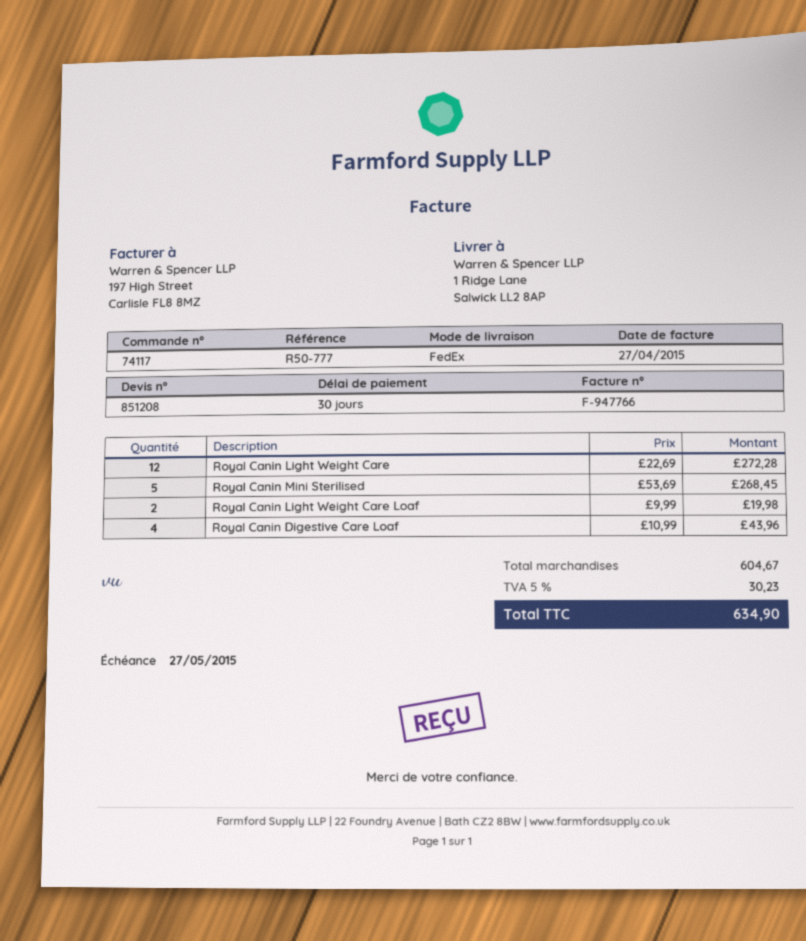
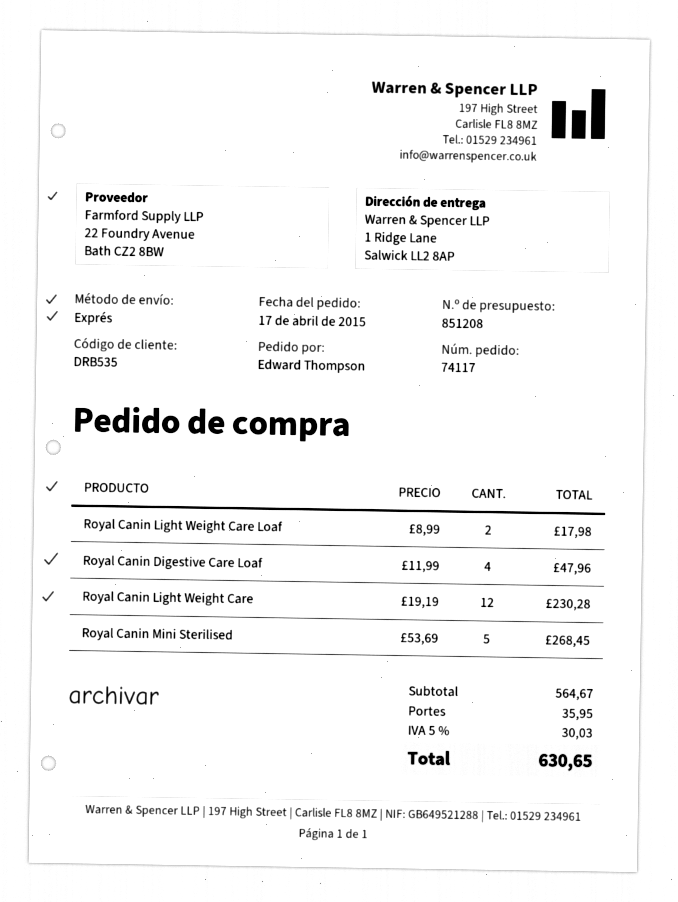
shipping method: FedEx -> express
Royal Canin Light Weight Care: 12 x 22.69 = 272.28 -> 12 x 19.19 = 230.28
Royal Canin Light Weight Care Loaf: 2 x 9.99 = 19.98 -> 2 x 8.99 = 17.98
Royal Canin Digestive Care Loaf: 4 x 10.99 = 43.96 -> 4 x 11.99 = 47.96
subtotal: 604.67 -> 564.67
shipping: none -> 35.95
tax: 5% = 30.23 -> 5% = 30.03
total: 634.90 -> 630.65

